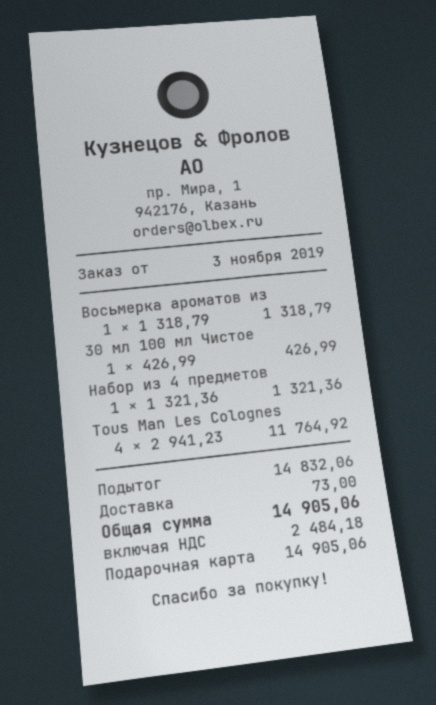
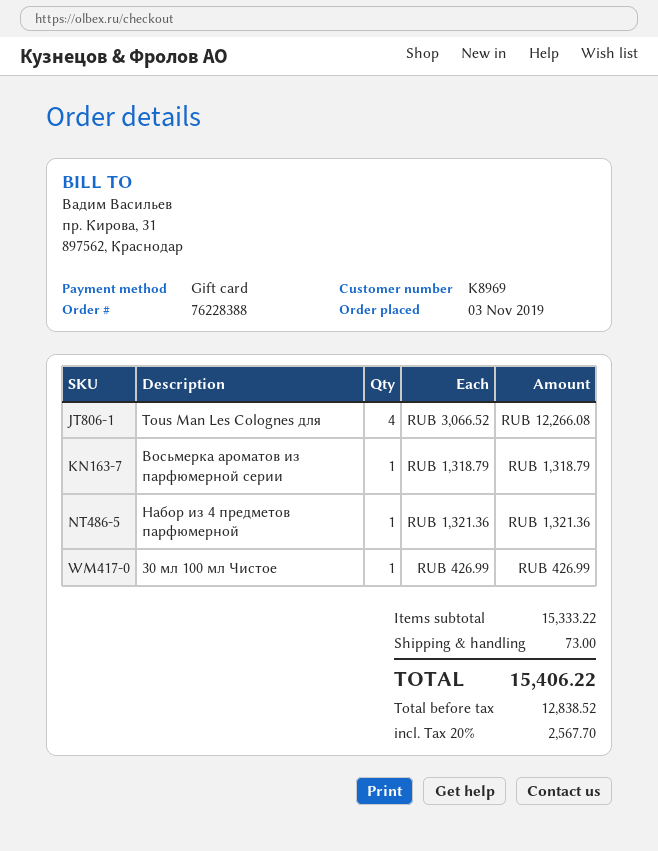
Tous Man Les Colognes: 4 x 2941.23 = 11764.92 -> 4 x 3066.52 = 12266.08
subtotal: 14832.06 -> 15333.22
tax: 2484.18 -> 2567.70
total: 14905.06 -> 15406.22

